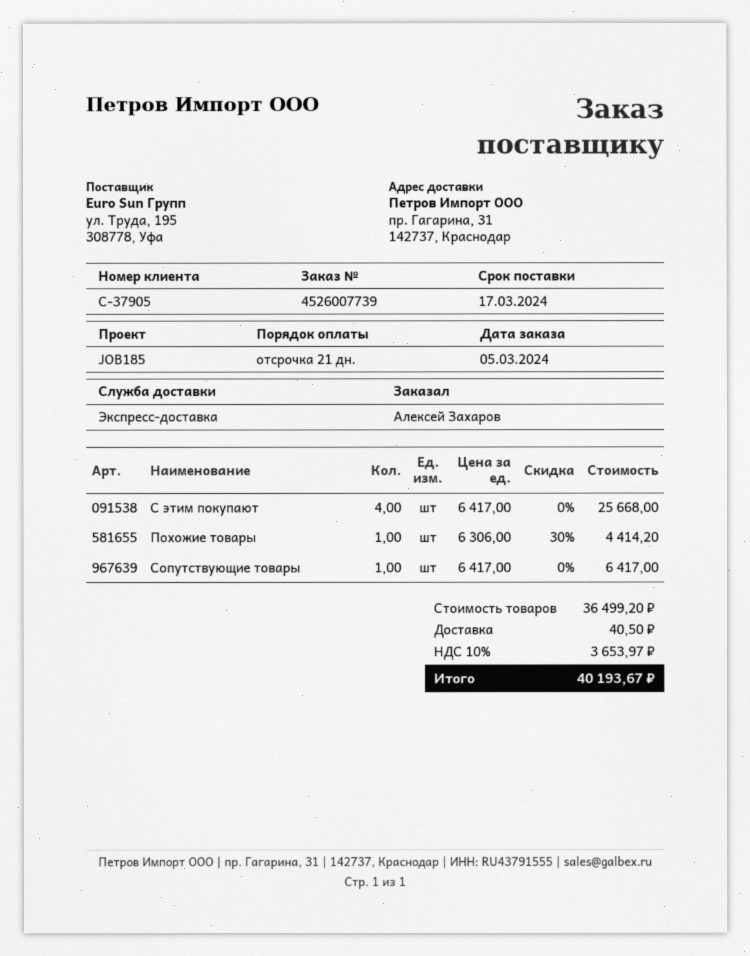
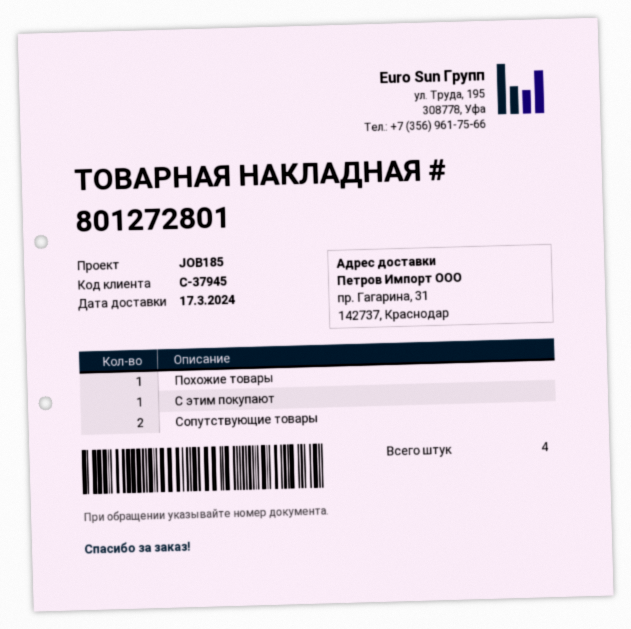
customer number: C-37905 -> C-37945
С этим покупают: 4 -> 1
Сопутствующие товары: 1 -> 2

